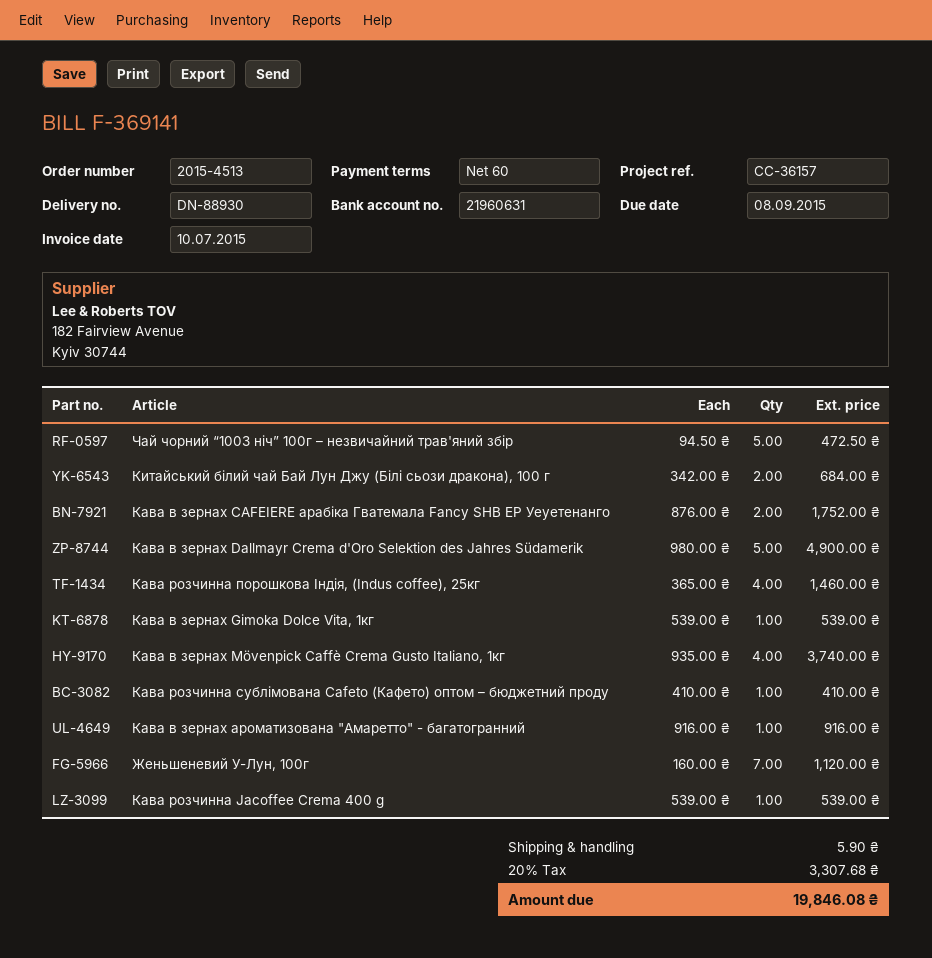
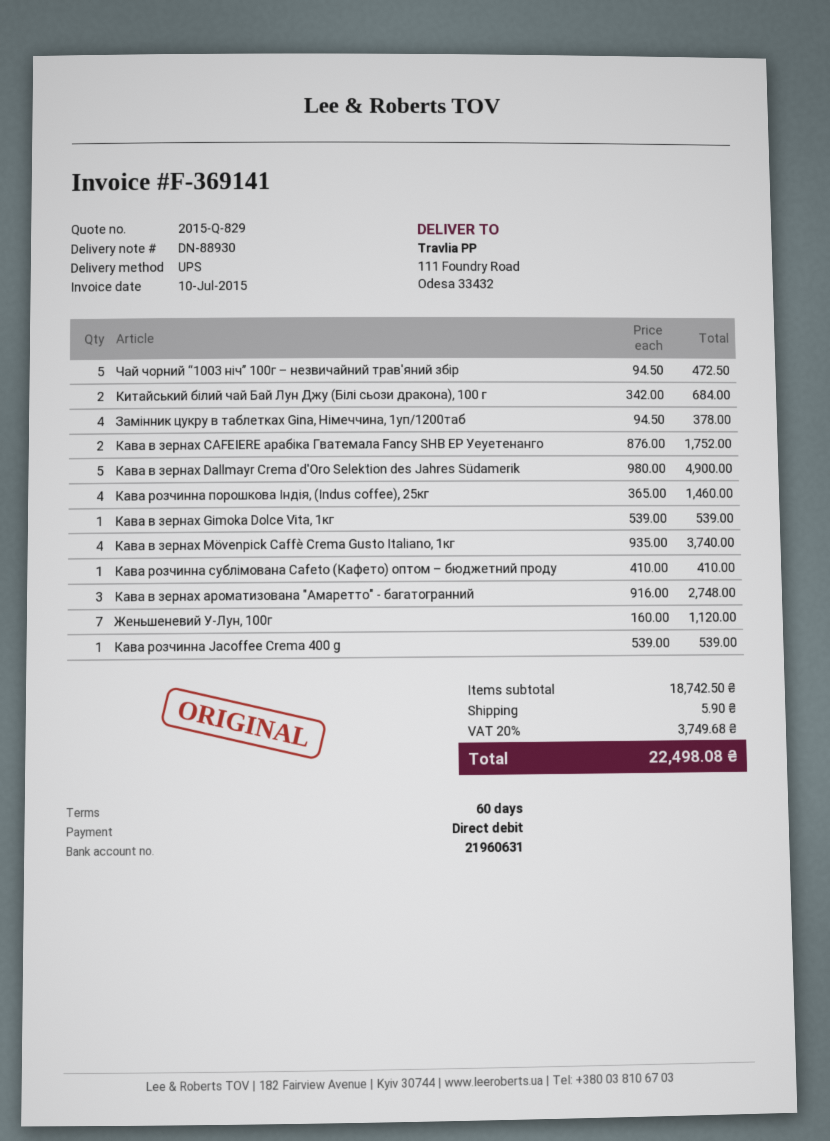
Кава в зернах ароматизована "Амаретто" - багатогранний: 1 x 916.00 = 916.00 -> 3 x 916.00 = 2748.00
Замінник цукру в таблетках Gina, Німеччина, 1уп/1200таб: none -> 4 x 94.50 = 378.00
tax: 20% = 3307.68 -> 20% = 3749.68
total: 19846.08 -> 22498.08

